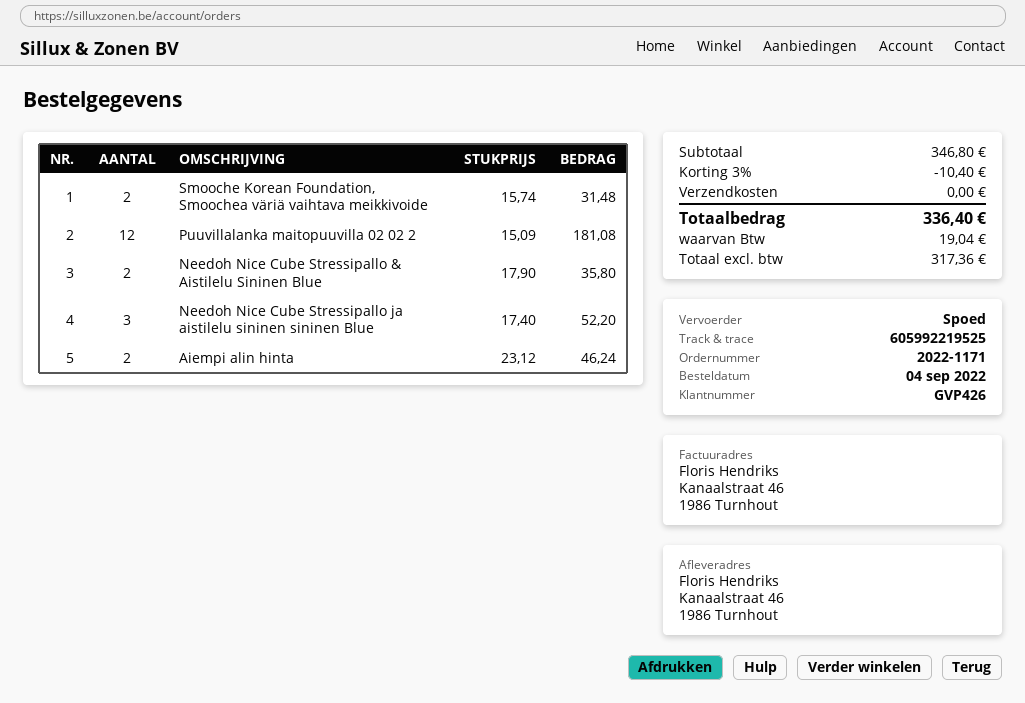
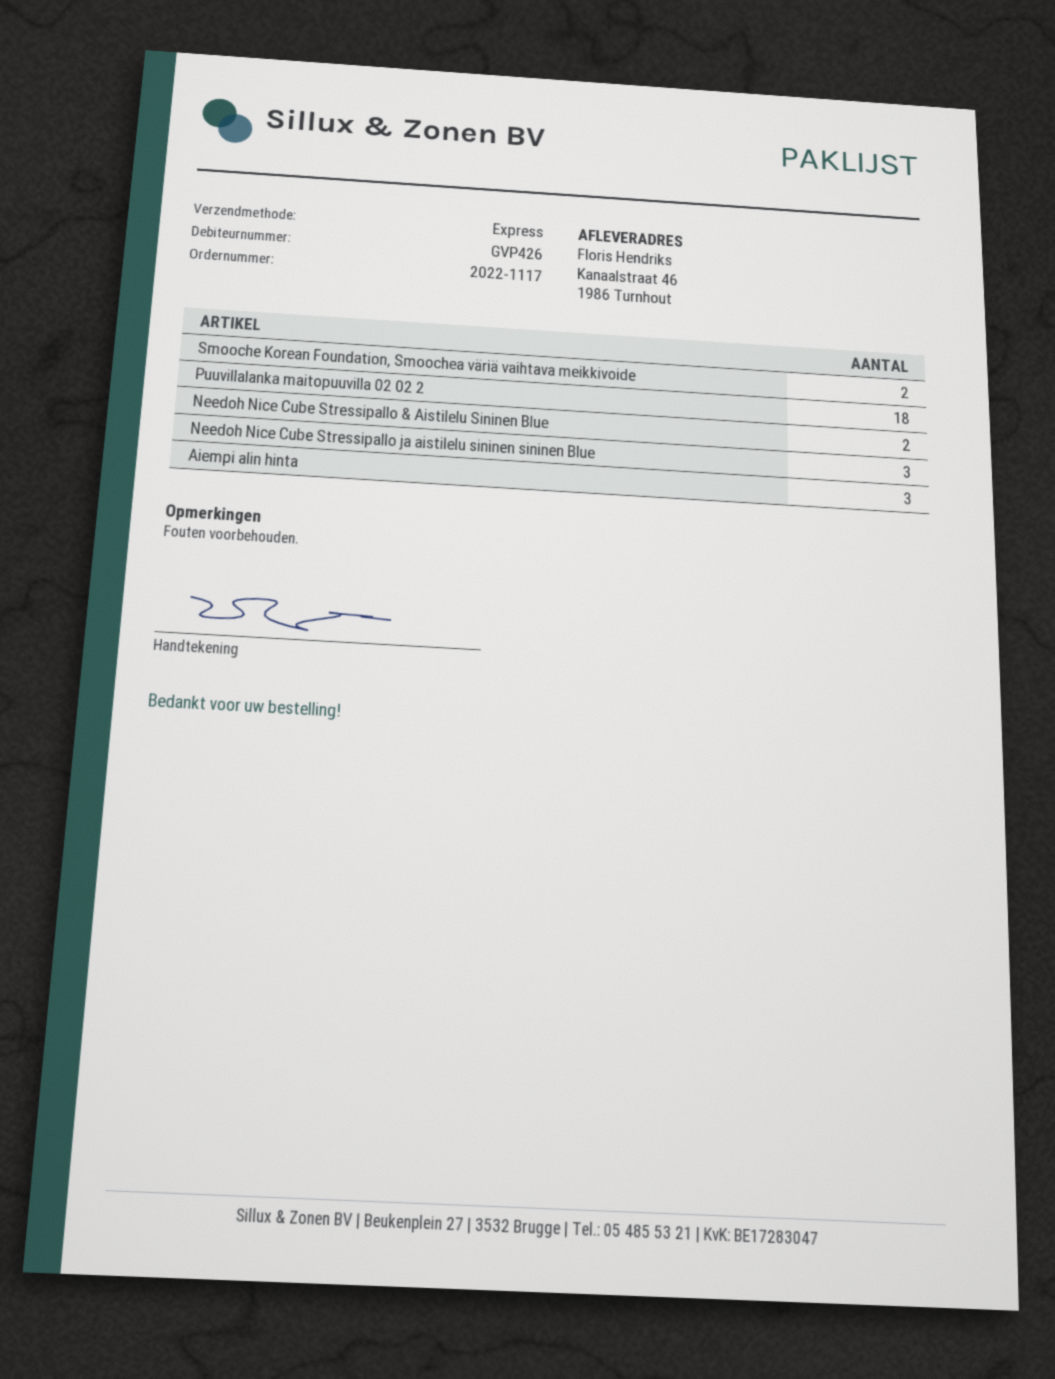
order number: 2022-1171 -> 2022-1117
Puuvillalanka maitopuuvilla 02 02 2: 12 -> 18
Aiempi alin hinta: 2 -> 3

